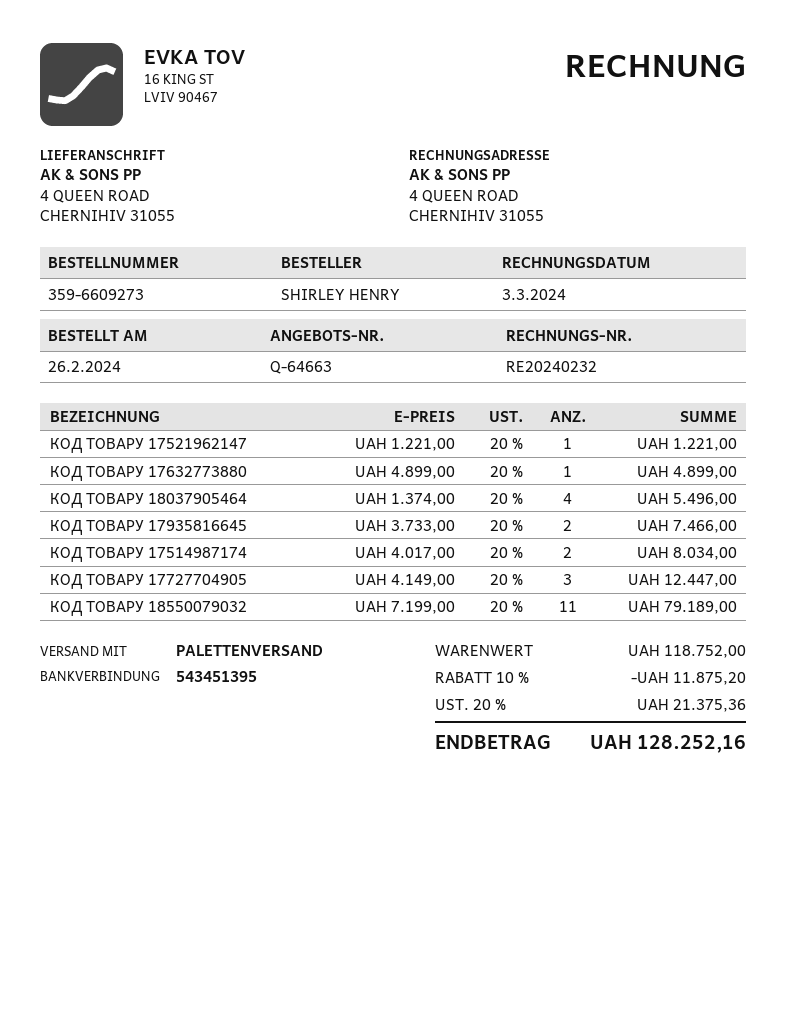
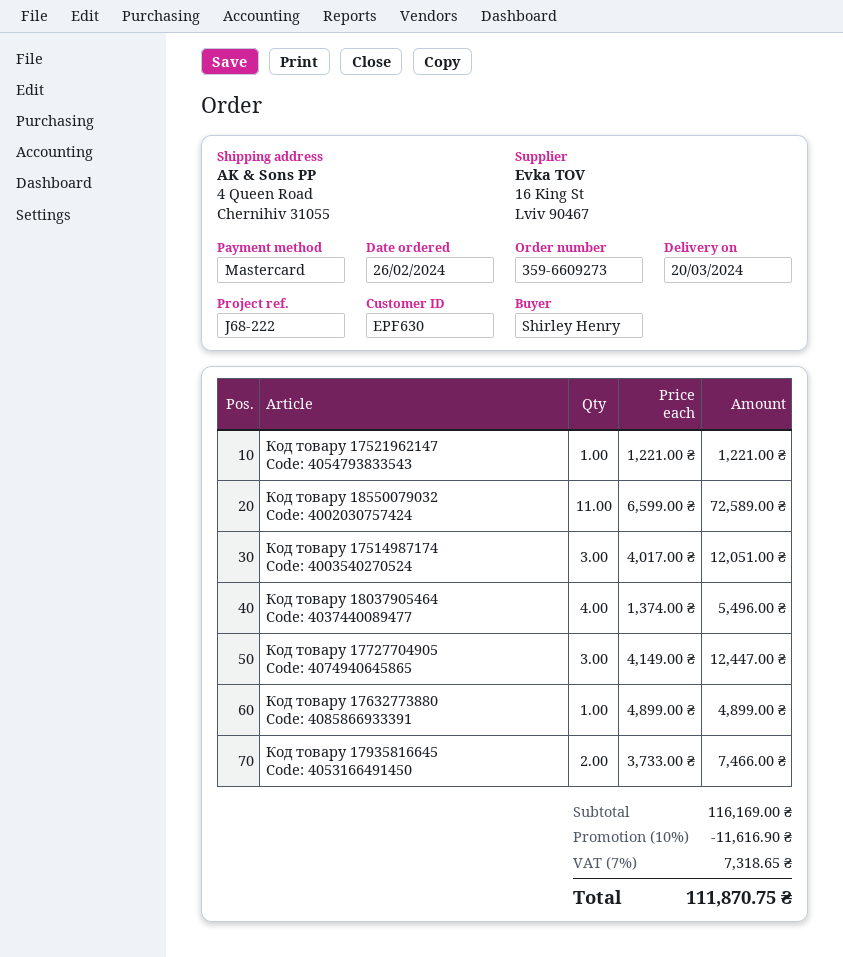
КОД ТОВАРУ 17514987174: 2 x 4017.00 = 8034.00 -> 3 x 4017.00 = 12051.00
КОД ТОВАРУ 18550079032: 11 x 7199.00 = 79189.00 -> 11 x 6599.00 = 72589.00
subtotal: 118752.00 -> 116169.00
discount: 10% = 11875.20 -> 10% = 11616.90
tax: 20% = 21375.36 -> 7% = 7318.65
total: 128252.16 -> 111870.75

